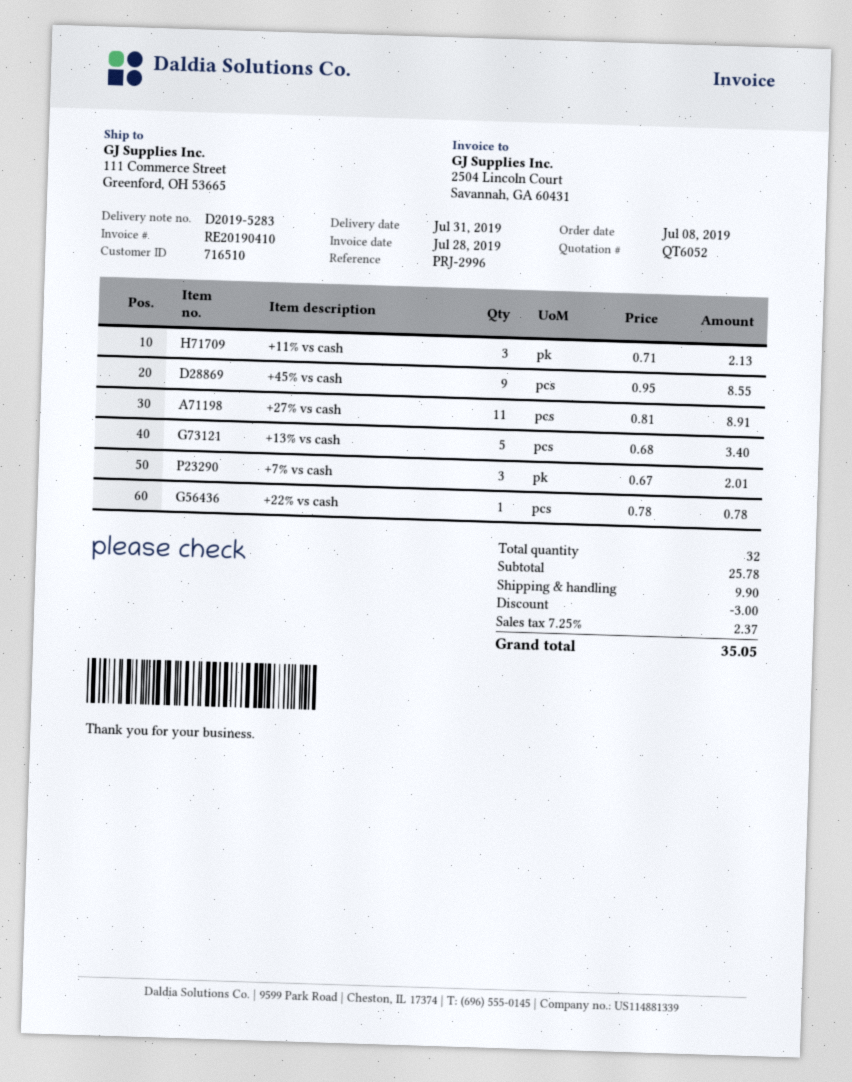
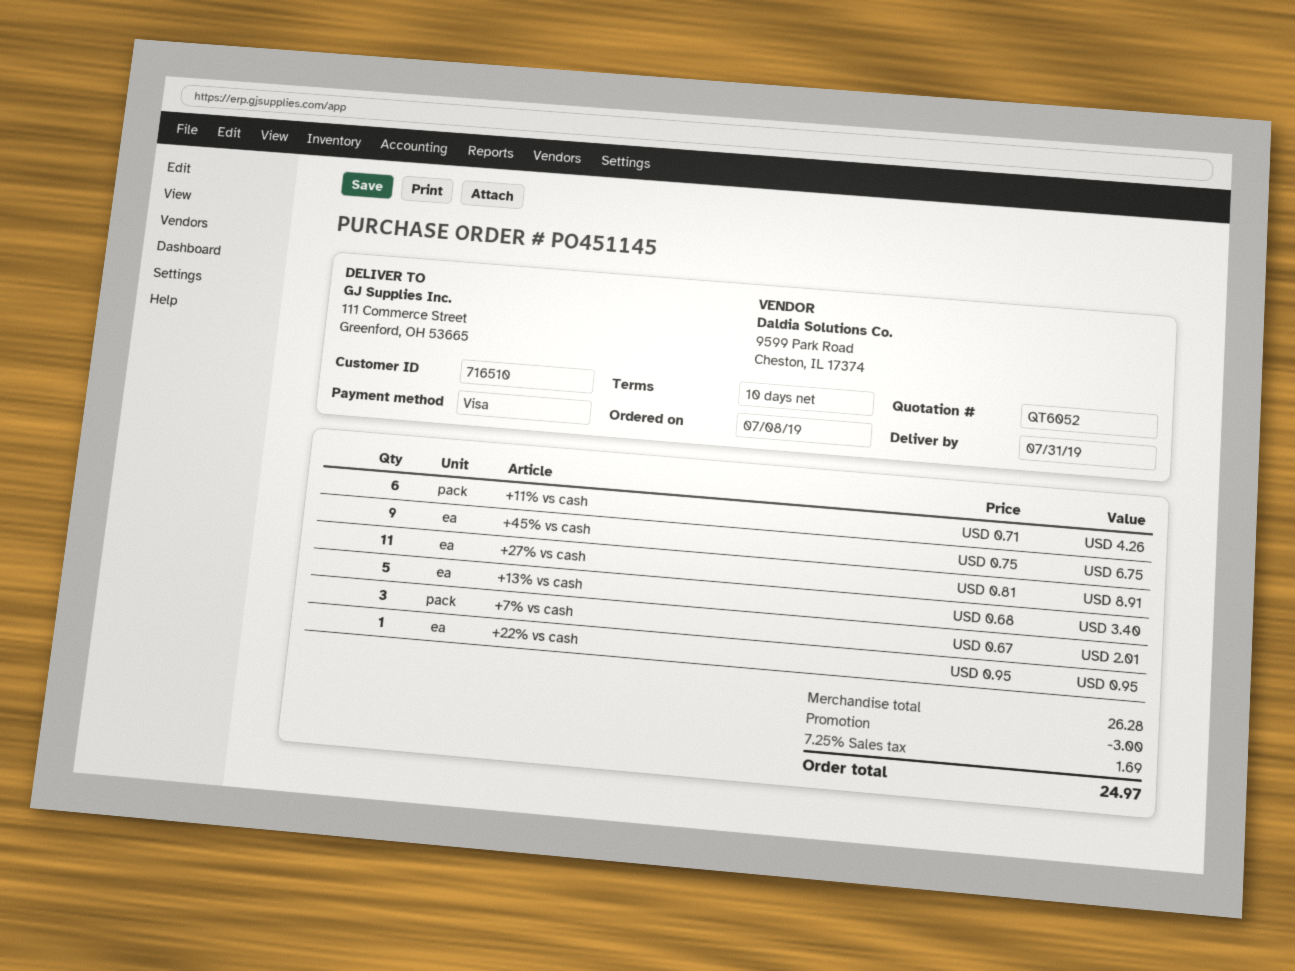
+11% vs cash: 3 x 0.71 = 2.13 -> 6 x 0.71 = 4.26
+45% vs cash: 9 x 0.95 = 8.55 -> 9 x 0.75 = 6.75
+22% vs cash: 1 x 0.78 = 0.78 -> 1 x 0.95 = 0.95
subtotal: 25.78 -> 26.28
shipping: 9.90 -> none
tax: 7.25% = 2.37 -> 7.25% = 1.69
total: 35.05 -> 24.97

